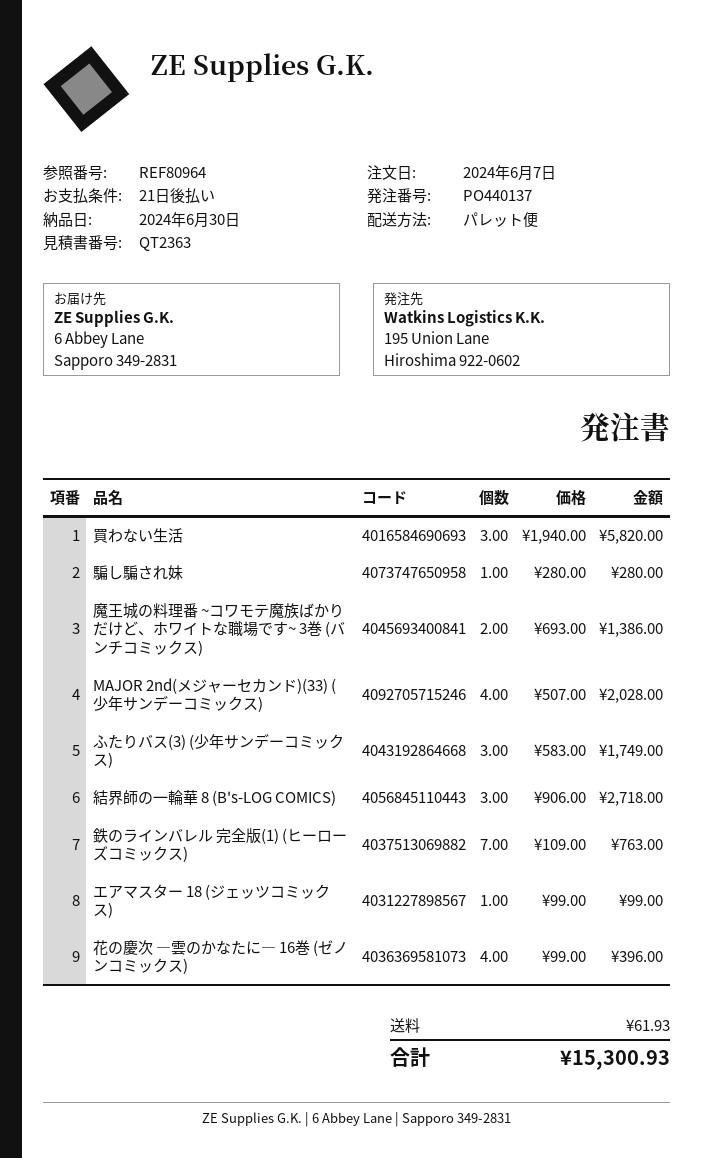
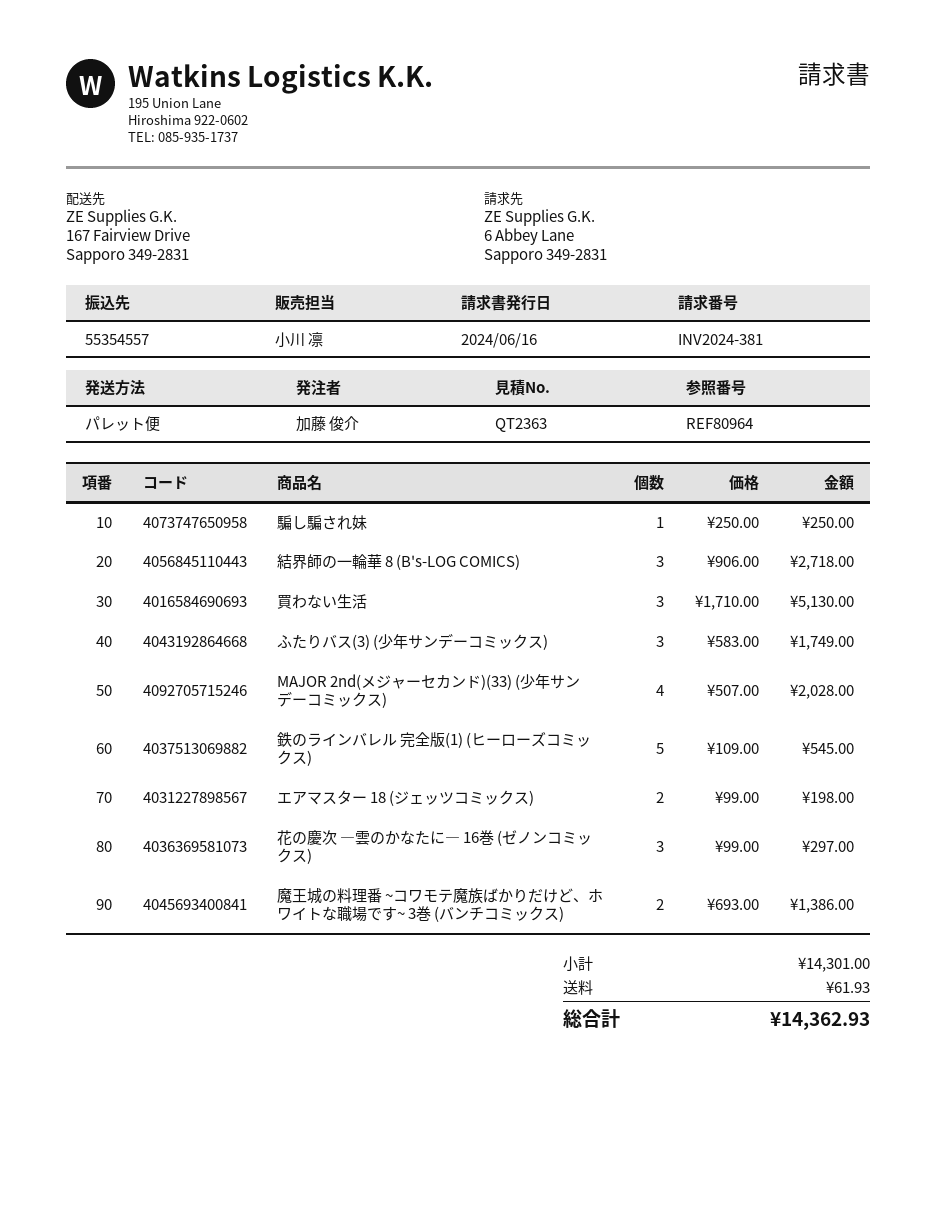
ship to: 6 Abbey Lane, Sapporo 349-2831 -> 167 Fairview Drive, Sapporo 349-2831
買わない生活: 3 x 1940.00 = 5820.00 -> 3 x 1710.00 = 5130.00
騙し騙され妹: 1 x 280.00 = 280.00 -> 1 x 250.00 = 250.00
鉄のラインバレル 完全版(1) (ヒーローズコミックス): 7 x 109.00 = 763.00 -> 5 x 109.00 = 545.00
エアマスター 18 (ジェッツコミックス): 1 x 99.00 = 99.00 -> 2 x 99.00 = 198.00
花の慶次 ―雲のかなたに― 16巻 (ゼノンコミックス): 4 x 99.00 = 396.00 -> 3 x 99.00 = 297.00
total: 15300.93 -> 14362.93

